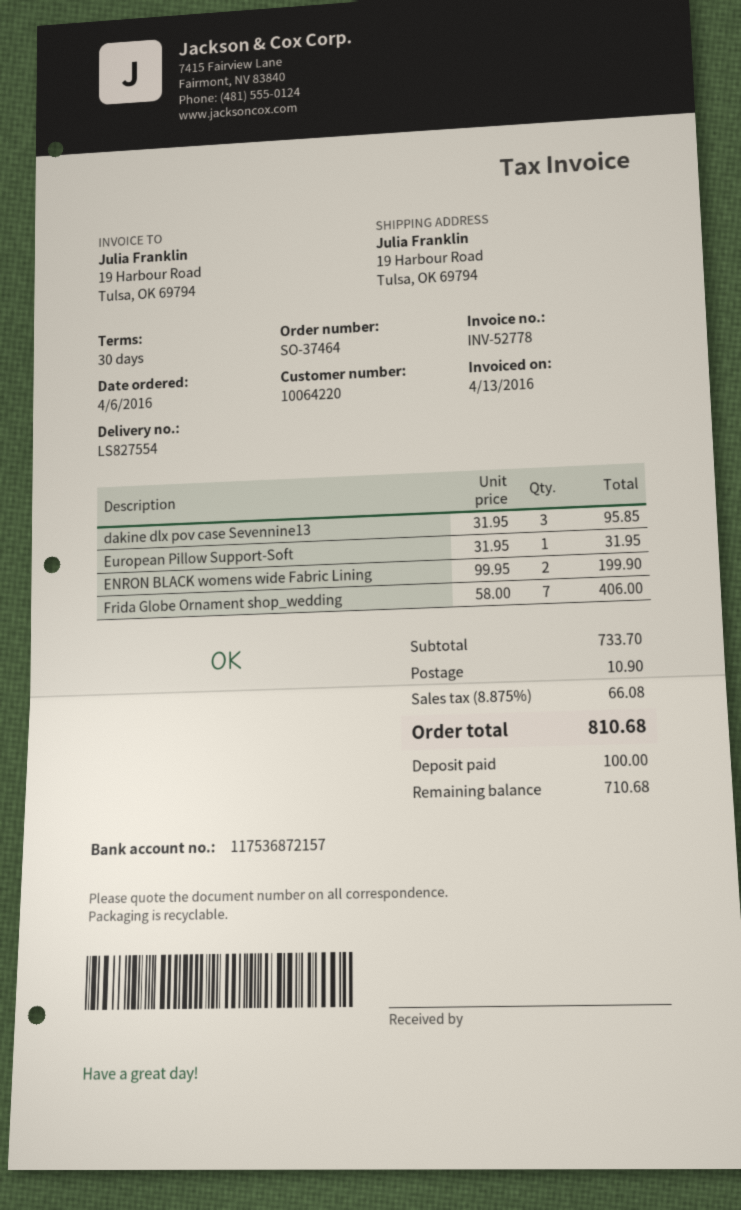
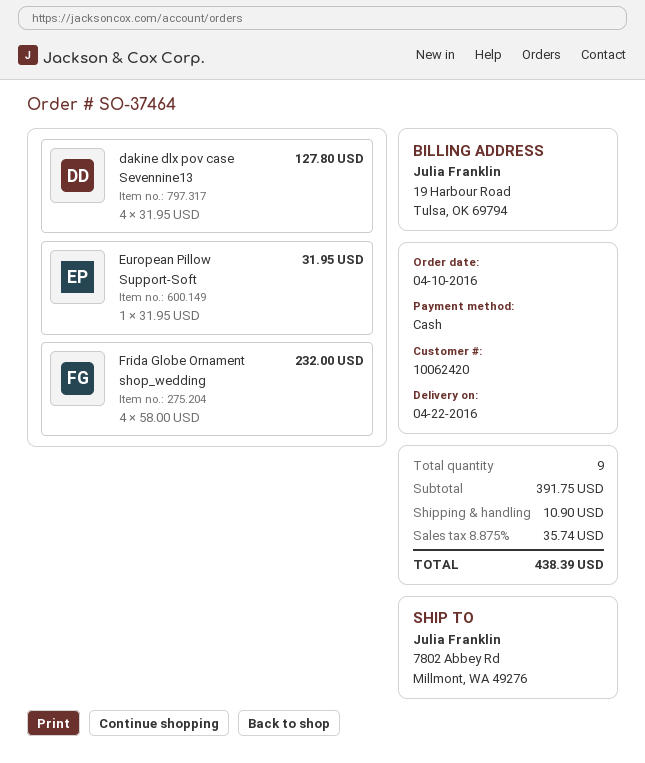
order date: 2016-04-06 -> 2016-04-10
customer number: 10064220 -> 10062420
ship to: 19 Harbour Road, Tulsa, OK 69794 -> 7802 Abbey Rd, Millmont, WA 49276
dakine dlx pov case Sevennine13: 3 x 31.95 = 95.85 -> 4 x 31.95 = 127.80
ENRON BLACK womens wide Fabric Lining: 2 x 99.95 = 199.90 -> none
Frida Globe Ornament shop_wedding: 7 x 58.00 = 406.00 -> 4 x 58.00 = 232.00
subtotal: 733.70 -> 391.75
tax: 8.875% = 66.08 -> 8.875% = 35.74
total: 810.68 -> 438.39

